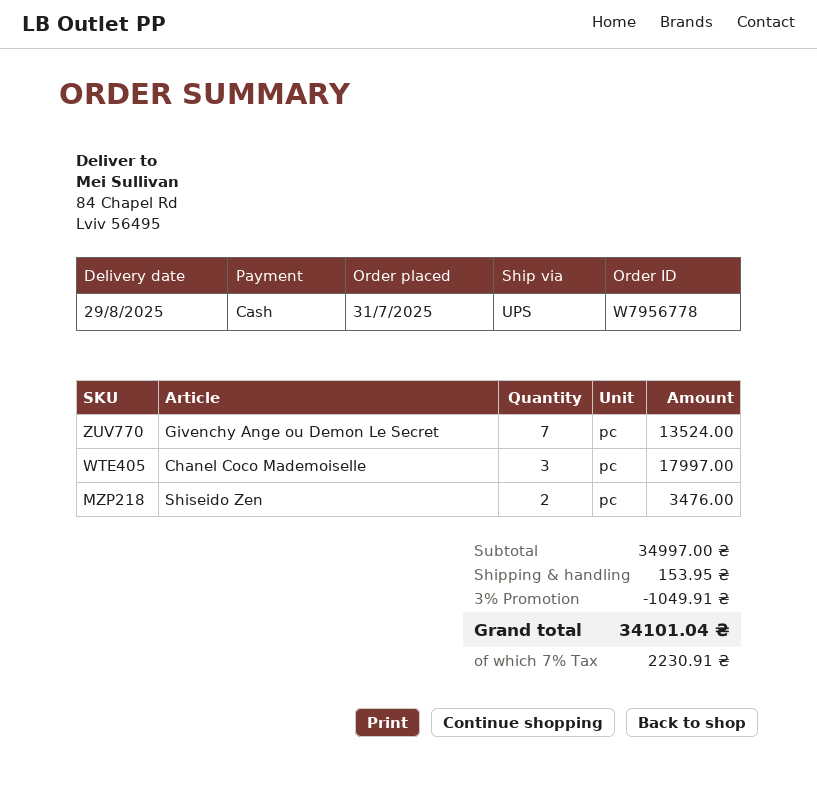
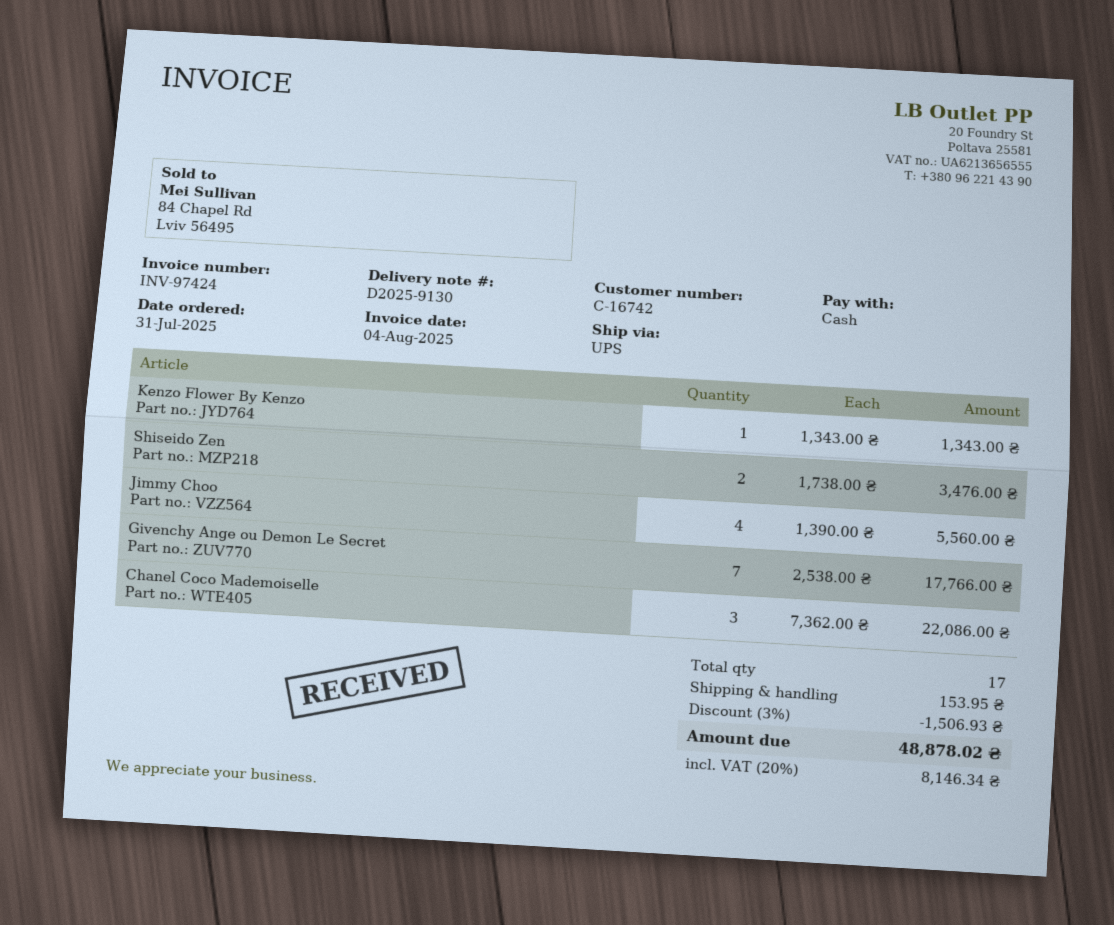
Givenchy Ange ou Demon Le Secret: 7 for 13524.00 -> 7 for 17766.00
Chanel Coco Mademoiselle: 3 for 17997.00 -> 3 for 22086.00
Kenzo Flower By Kenzo: none -> 1 for 1343.00
Jimmy Choo: none -> 4 for 5560.00
discount: 3% = 1049.91 -> 3% = 1506.93
tax: 7% = 2230.91 -> 20% = 8146.34
total: 34101.04 -> 48878.02

